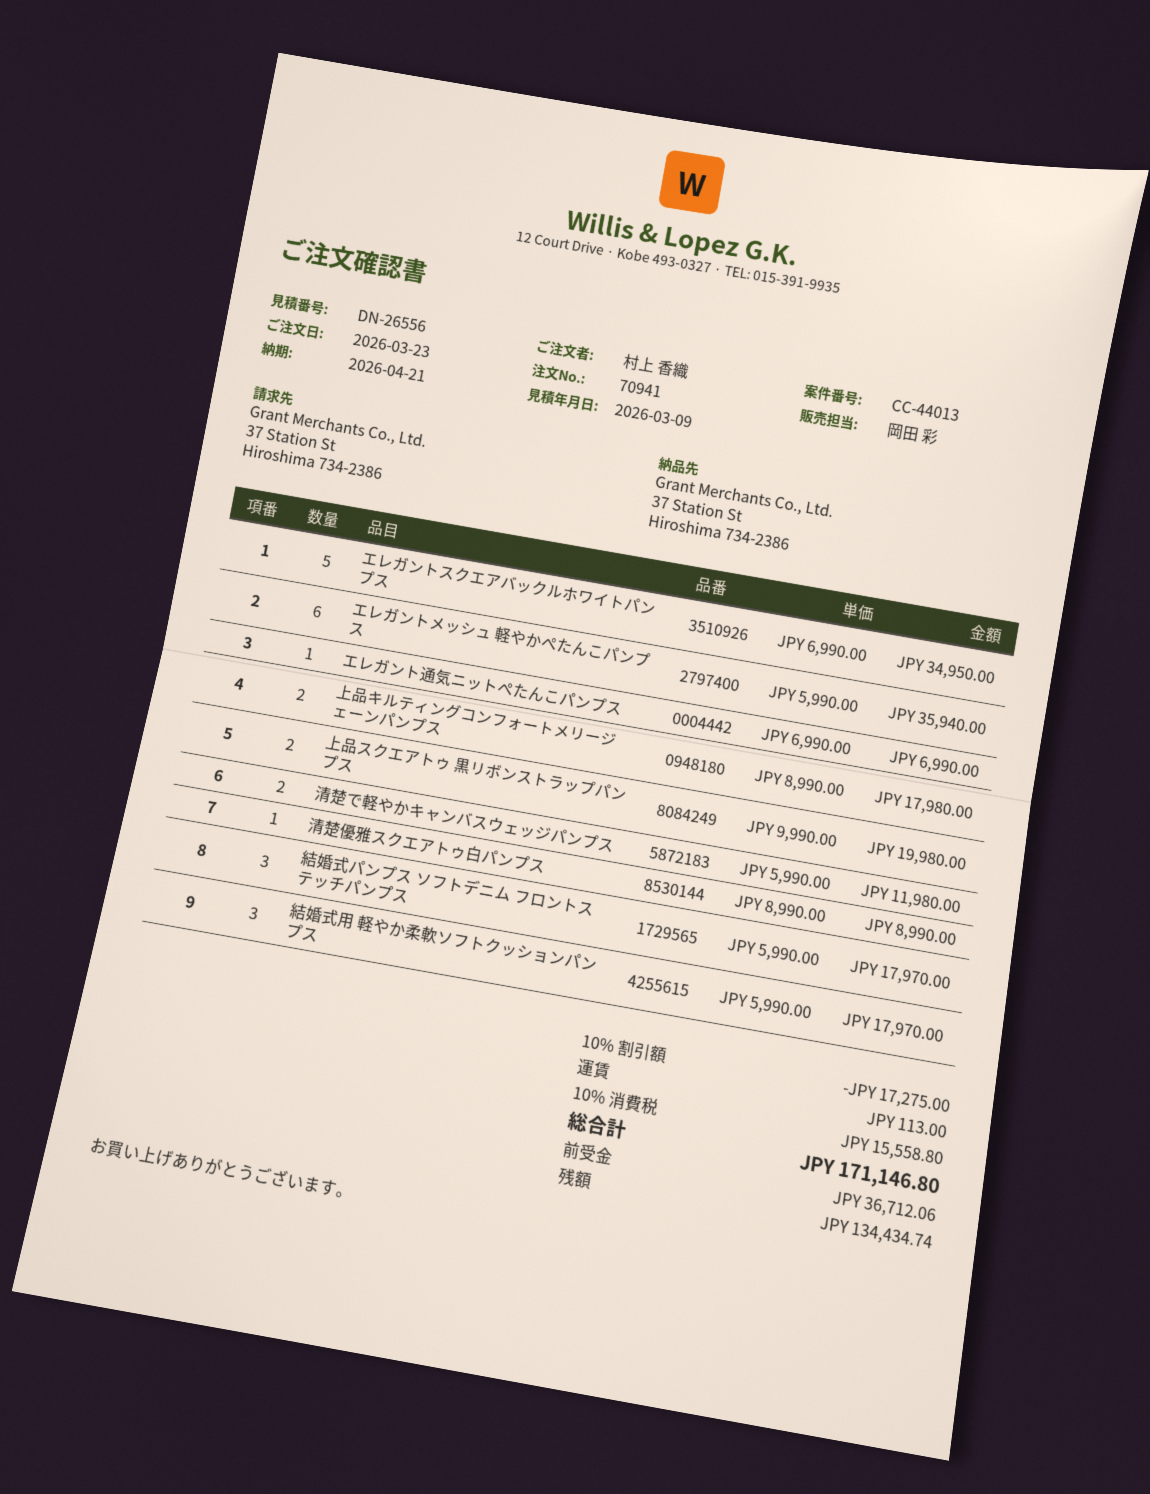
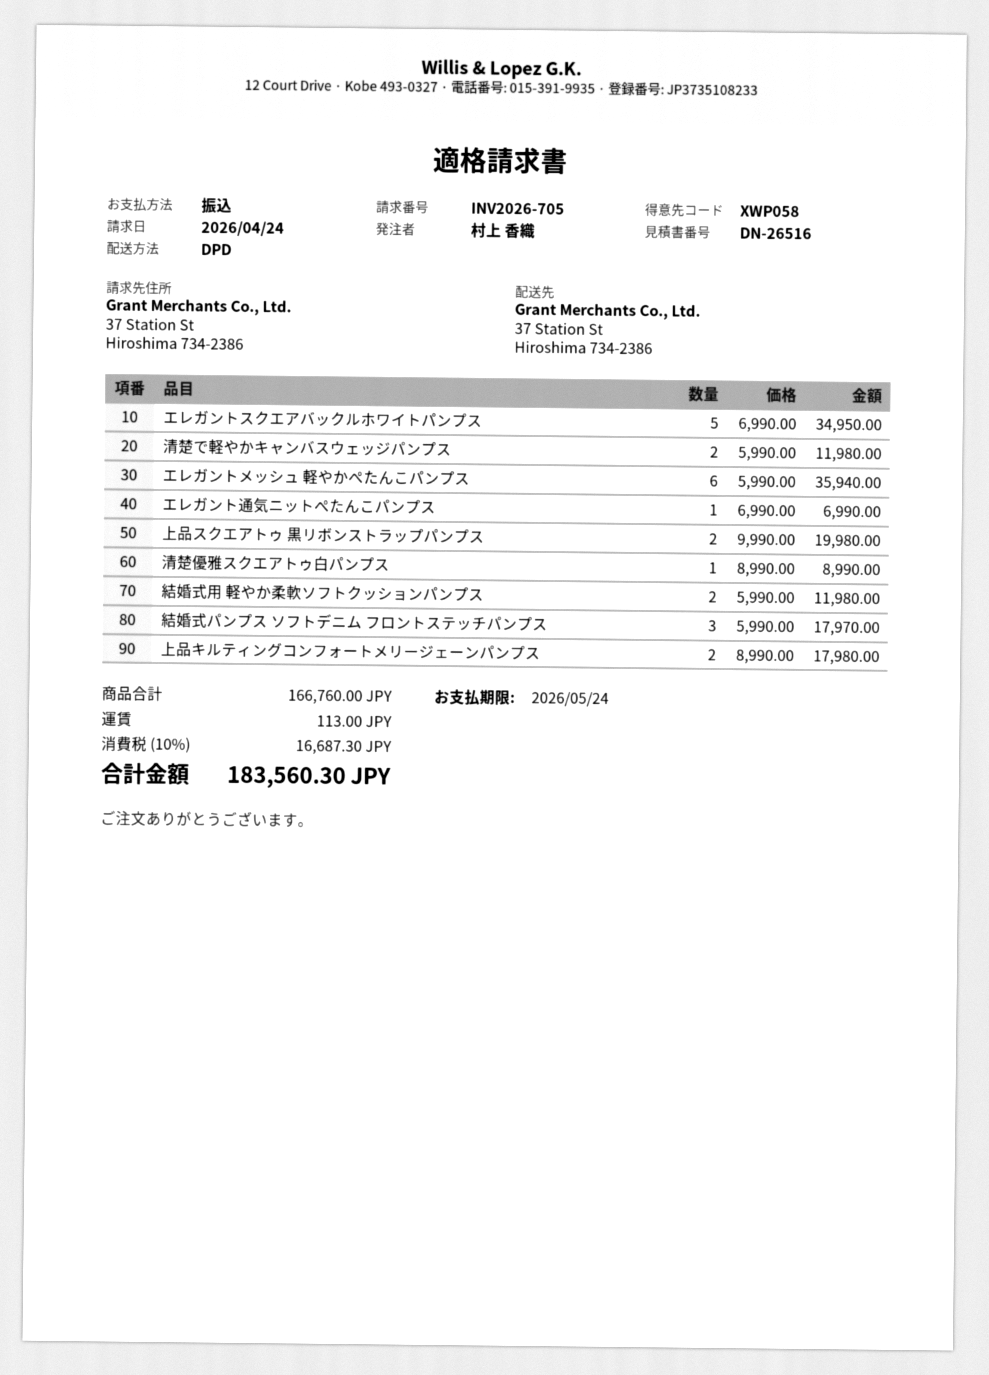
quote number: DN-26556 -> DN-26516
結婚式用 軽やか柔軟ソフトクッションパンプス: 3 x 5990.00 = 17970.00 -> 2 x 5990.00 = 11980.00
discount: 10% = 17275.00 -> none
tax: 10% = 15558.80 -> 10% = 16687.30
total: 171146.80 -> 183560.30

